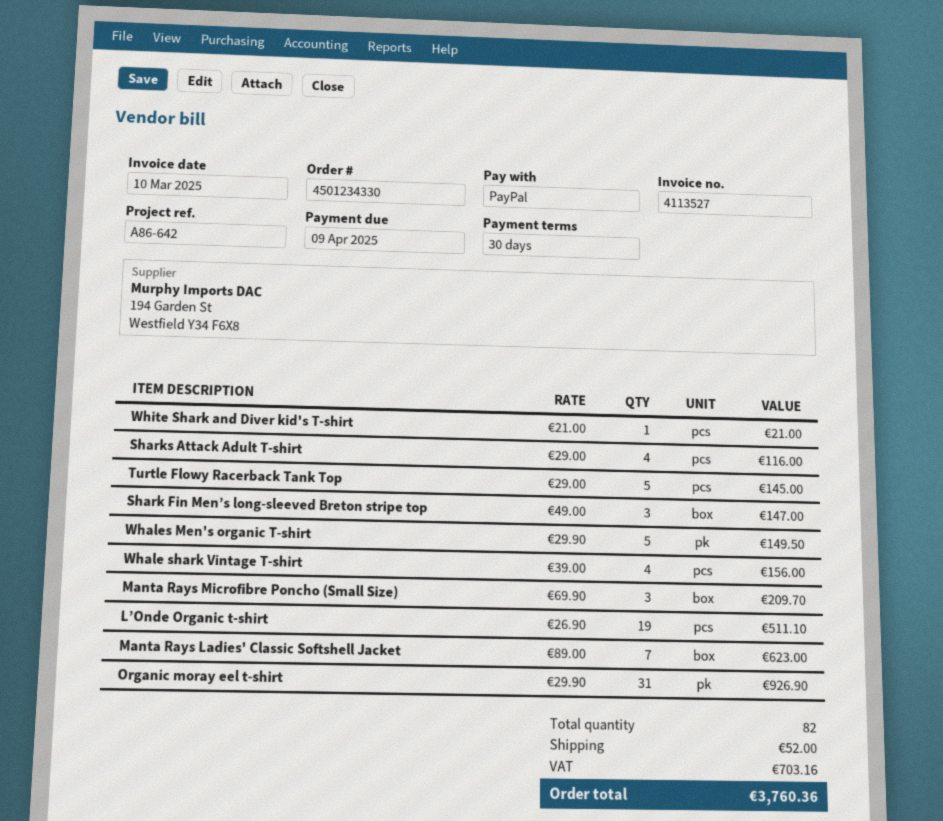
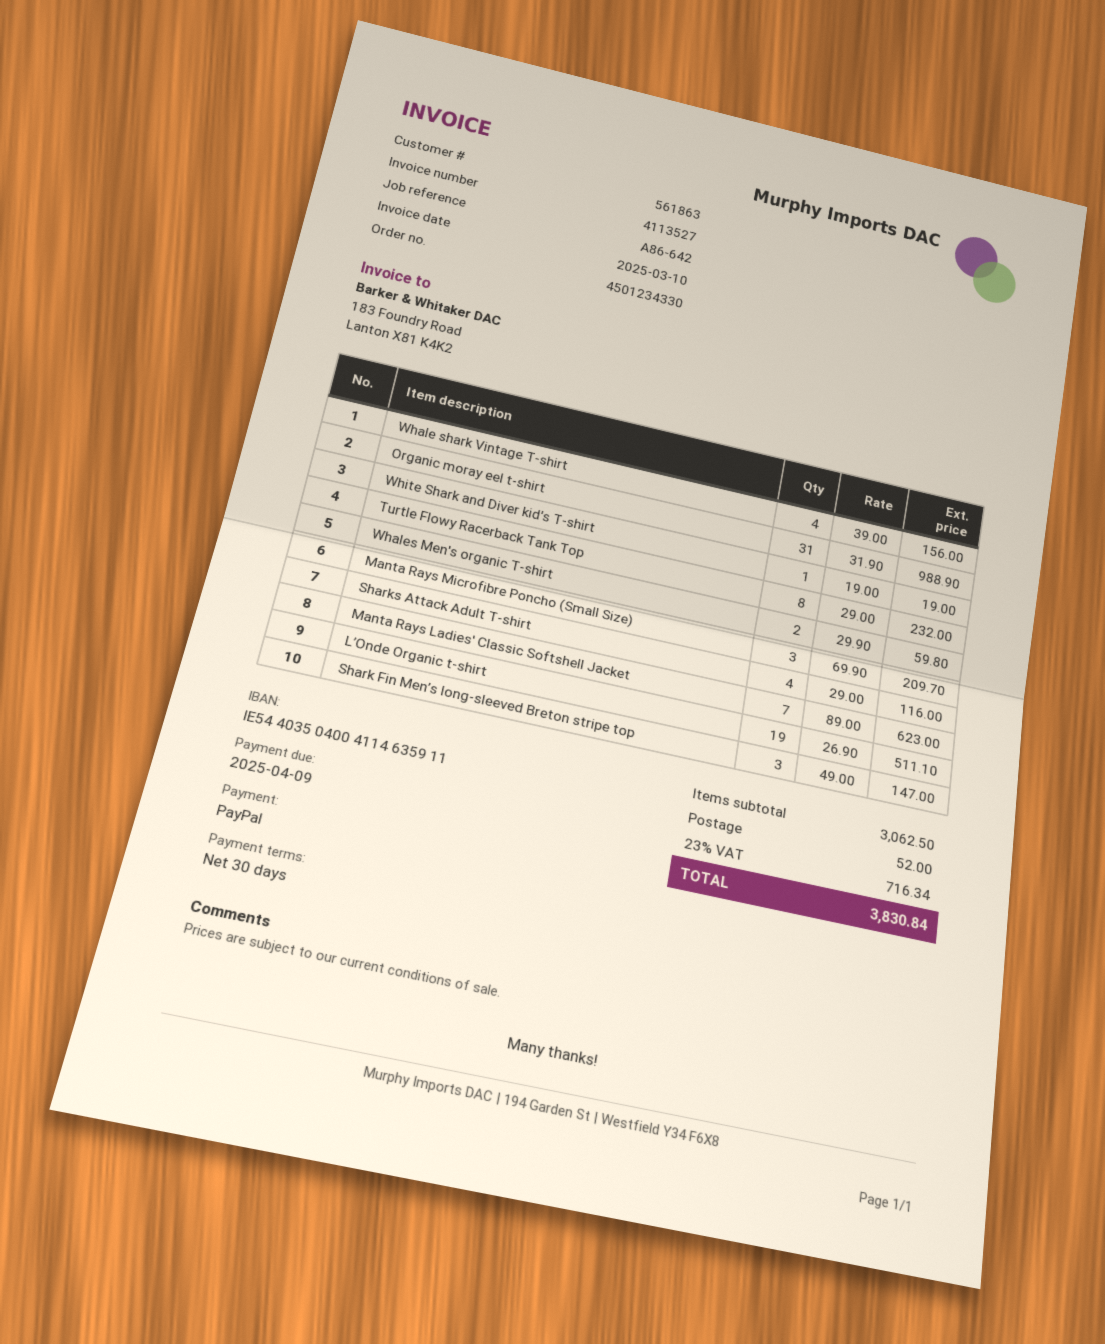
White Shark and Diver kid's T-shirt: 1 x 21.00 = 21.00 -> 1 x 19.00 = 19.00
Turtle Flowy Racerback Tank Top: 5 x 29.00 = 145.00 -> 8 x 29.00 = 232.00
Whales Men's organic T-shirt: 5 x 29.90 = 149.50 -> 2 x 29.90 = 59.80
Organic moray eel t-shirt: 31 x 29.90 = 926.90 -> 31 x 31.90 = 988.90
tax: 703.16 -> 716.34
total: 3760.36 -> 3830.84

